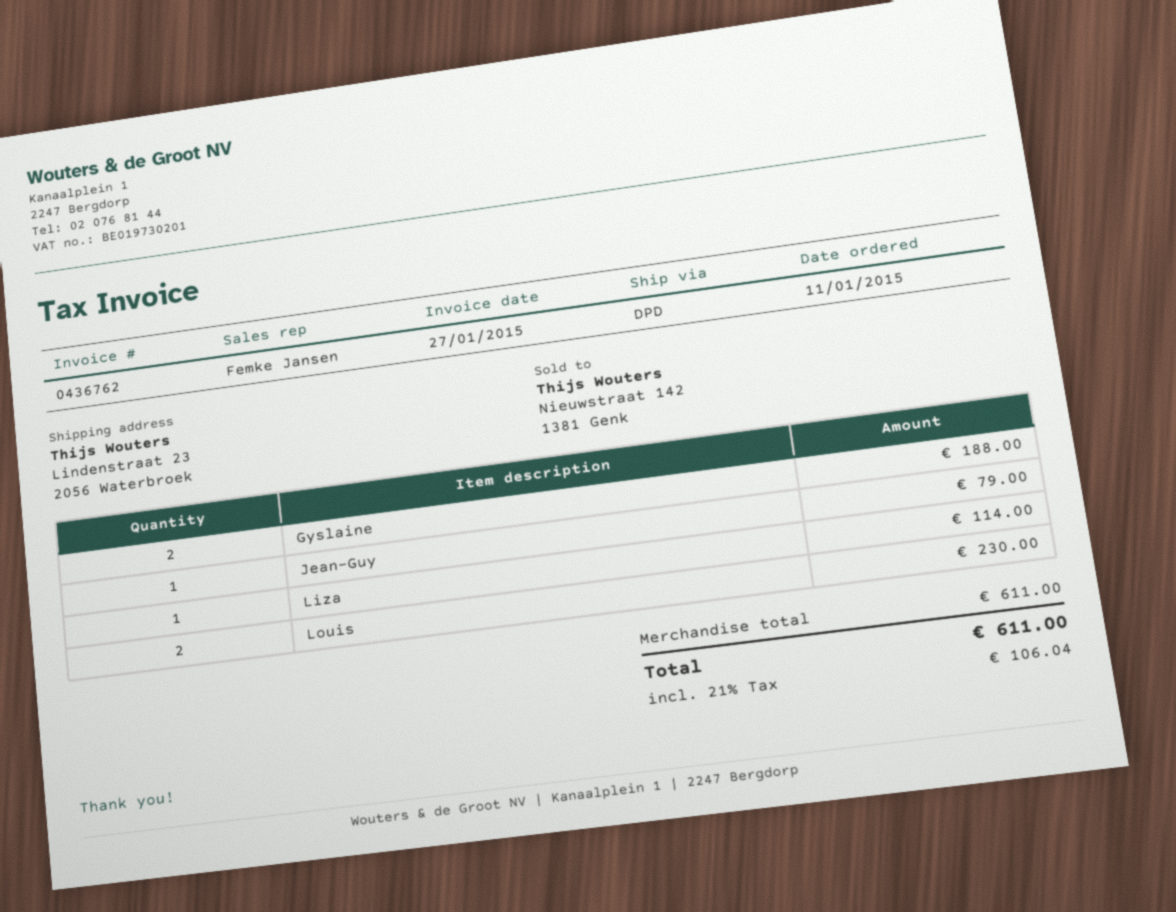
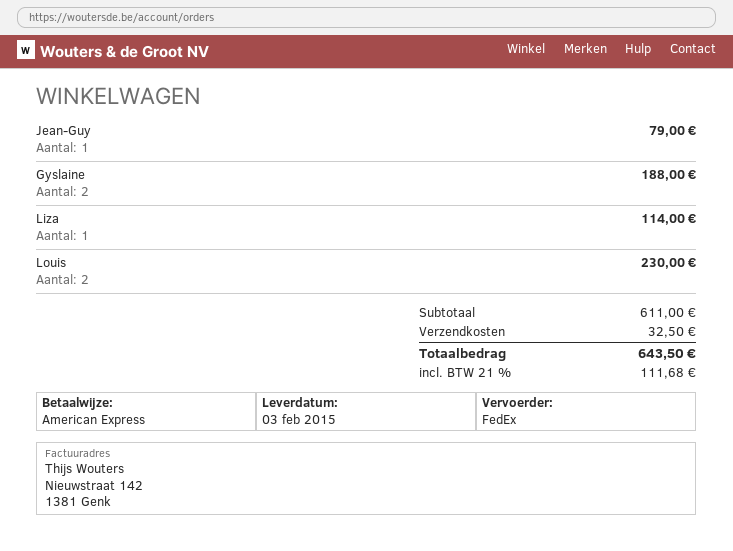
shipping method: DPD -> FedEx
shipping: none -> 32.50
tax: 21% = 106.04 -> 21% = 111.68
total: 611.00 -> 643.50

